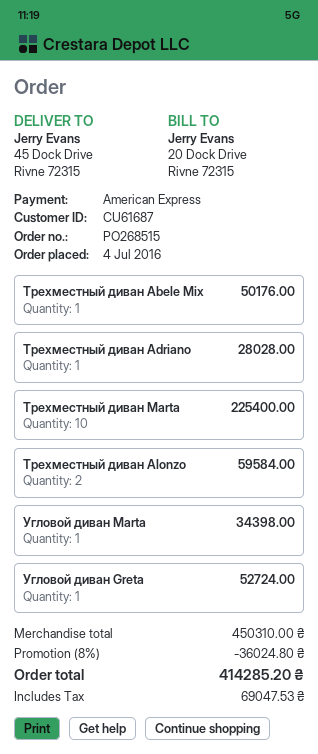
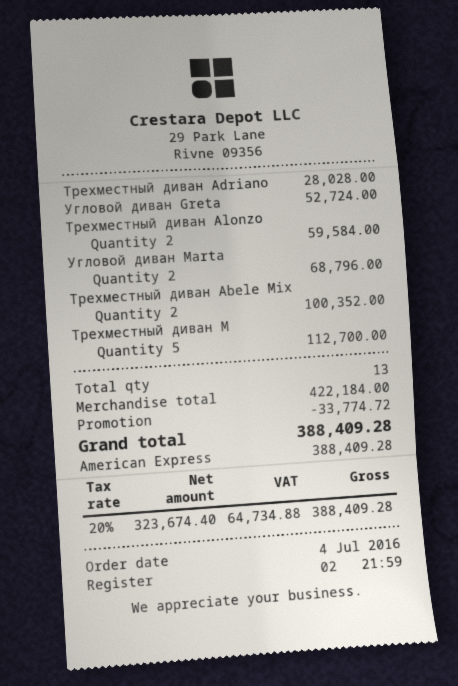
Трехместный диван Abele Mix: 1 for 50176.00 -> 2 for 100352.00
Трехместный диван Marta: 10 for 225400.00 -> 5 for 112700.00
Угловой диван Marta: 1 for 34398.00 -> 2 for 68796.00
subtotal: 450310.00 -> 422184.00
discount: 36024.80 -> 33774.72
tax: 69047.53 -> 64734.88
total: 414285.20 -> 388409.28

